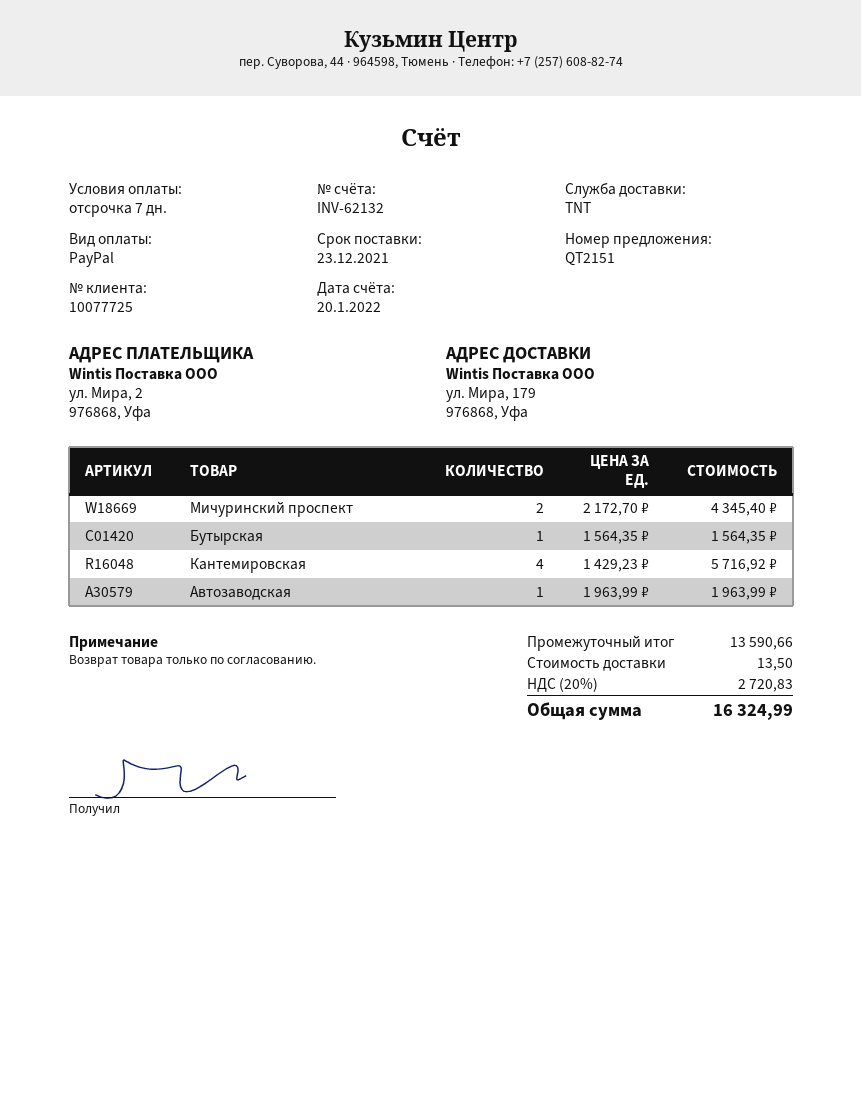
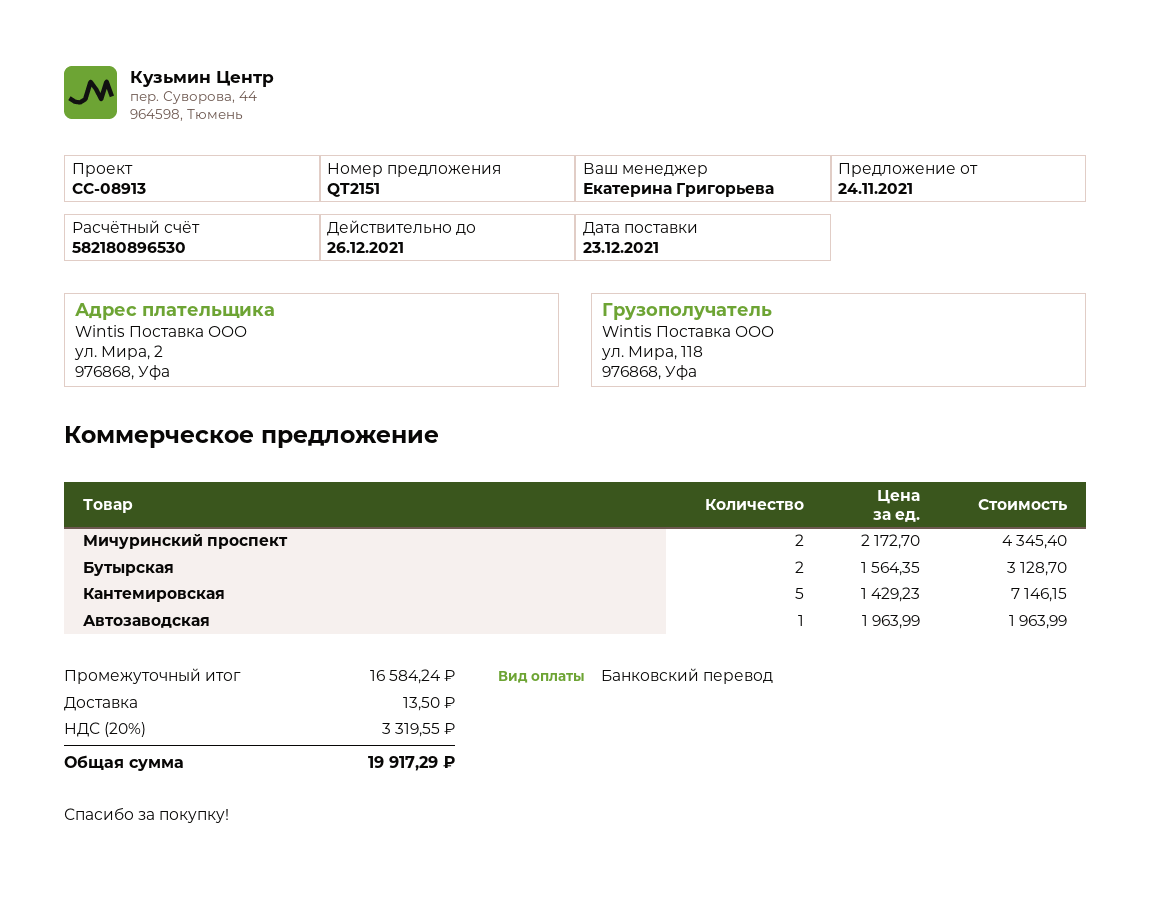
payment method: PayPal -> bank transfer
ship to: ул. Мира, 179, 976868, Уфа -> ул. Мира, 118, 976868, Уфа
Бутырская: 1 x 1564.35 = 1564.35 -> 2 x 1564.35 = 3128.70
Кантемировская: 4 x 1429.23 = 5716.92 -> 5 x 1429.23 = 7146.15
subtotal: 13590.66 -> 16584.24
tax: 20% = 2720.83 -> 20% = 3319.55
total: 16324.99 -> 19917.29

